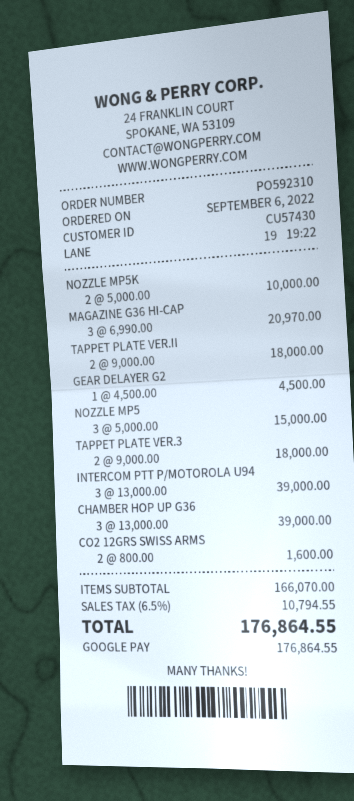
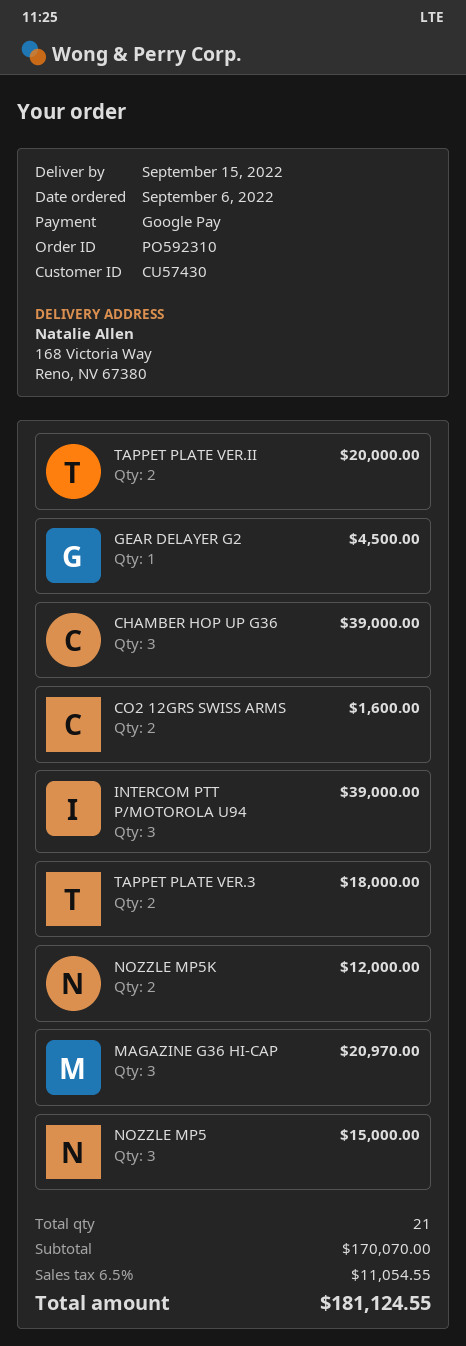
NOZZLE MP5K: 2 for 10000.00 -> 2 for 12000.00
TAPPET PLATE VER.II: 2 for 18000.00 -> 2 for 20000.00
subtotal: 166070.00 -> 170070.00
tax: 6.5% = 10794.55 -> 6.5% = 11054.55
total: 176864.55 -> 181124.55

